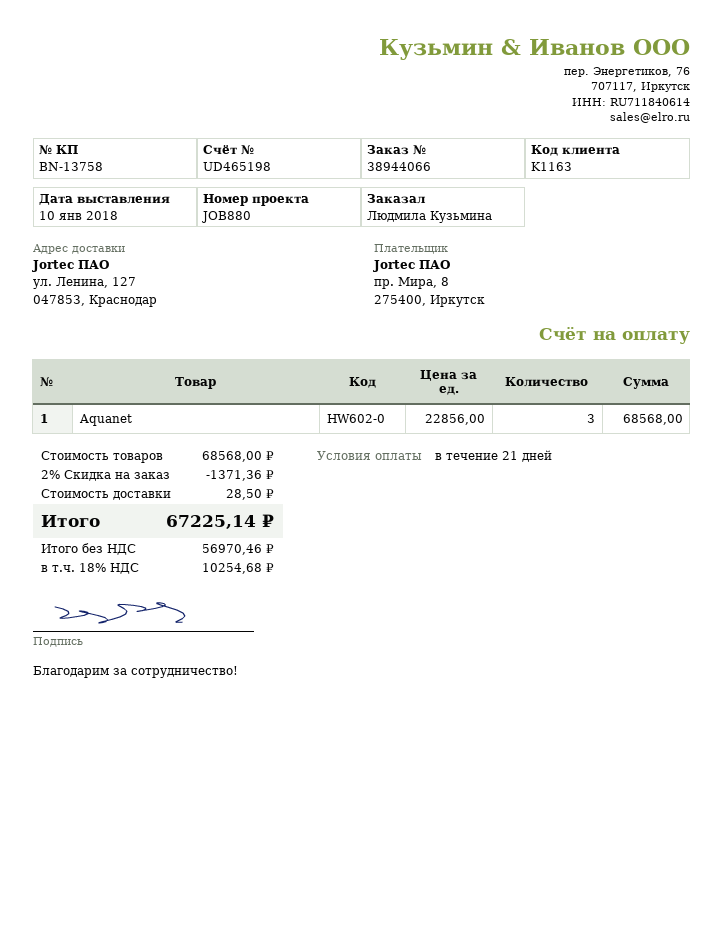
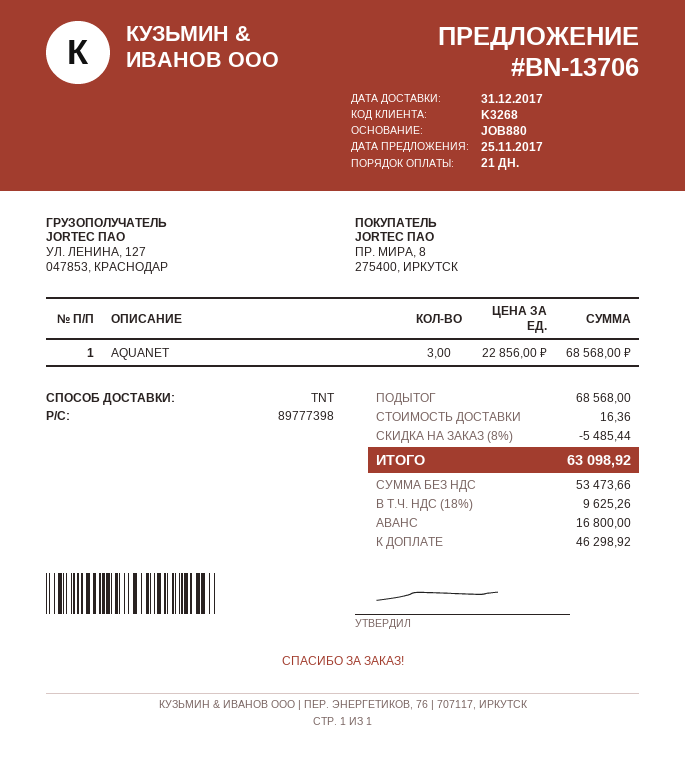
quote number: BN-13758 -> BN-13706
customer number: K1163 -> K3268
discount: 2% = 1371.36 -> 8% = 5485.44
shipping: 28.50 -> 16.36
net: 56970.46 -> 53473.66
tax: 18% = 10254.68 -> 18% = 9625.26
total: 67225.14 -> 63098.92

